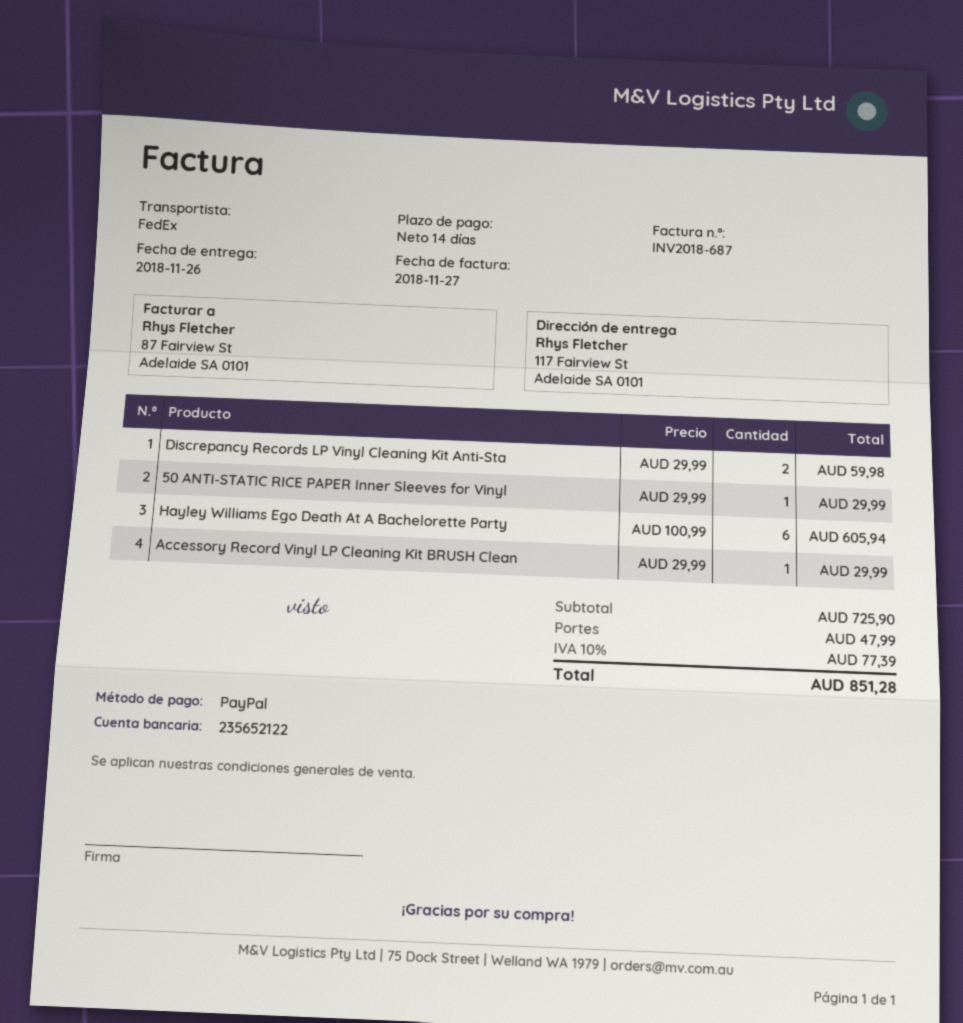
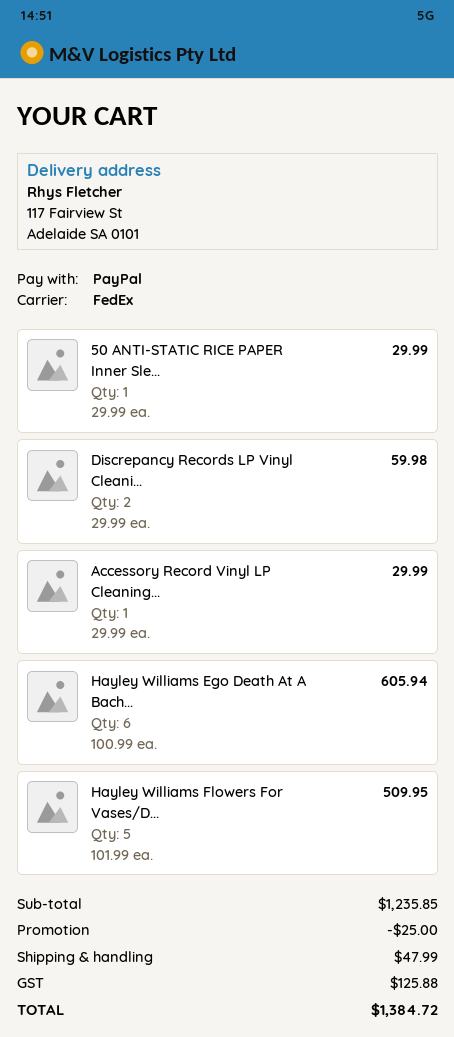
Hayley Williams Flowers For Vases/D...: none -> 5 x 101.99 = 509.95
subtotal: 725.90 -> 1235.85
discount: none -> 25.00
tax: 77.39 -> 125.88
total: 851.28 -> 1384.72

